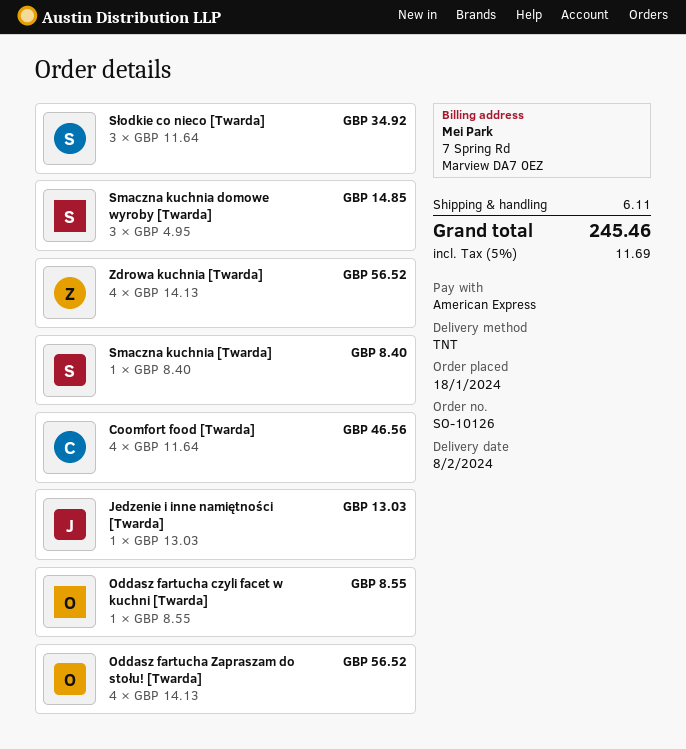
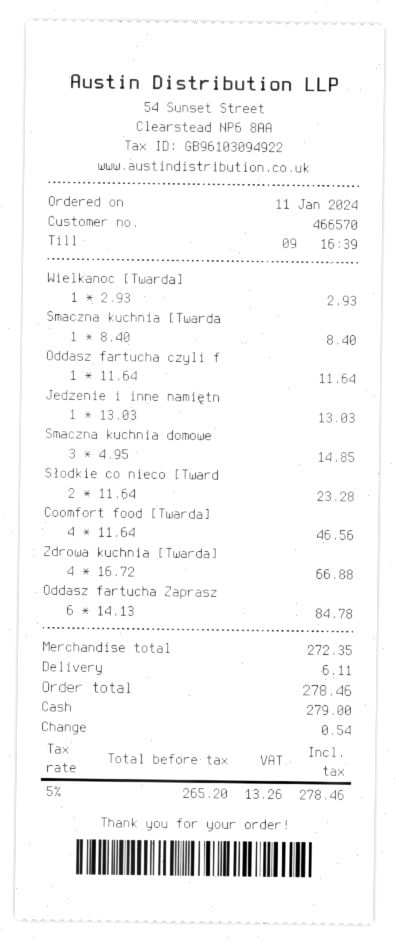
order date: 2024-01-18 -> 2024-01-11
payment method: American Express -> cash
Słodkie co nieco [Twarda]: 3 x 11.64 = 34.92 -> 2 x 11.64 = 23.28
Zdrowa kuchnia [Twarda]: 4 x 14.13 = 56.52 -> 4 x 16.72 = 66.88
Oddasz fartucha czyli facet w kuchni [Twarda]: 1 x 8.55 = 8.55 -> 1 x 11.64 = 11.64
Oddasz fartucha Zapraszam do stołu! [Twarda]: 4 x 14.13 = 56.52 -> 6 x 14.13 = 84.78
Wielkanoc [Twarda]: none -> 1 x 2.93 = 2.93
tax: 5% = 11.69 -> 5% = 13.26
total: 245.46 -> 278.46

